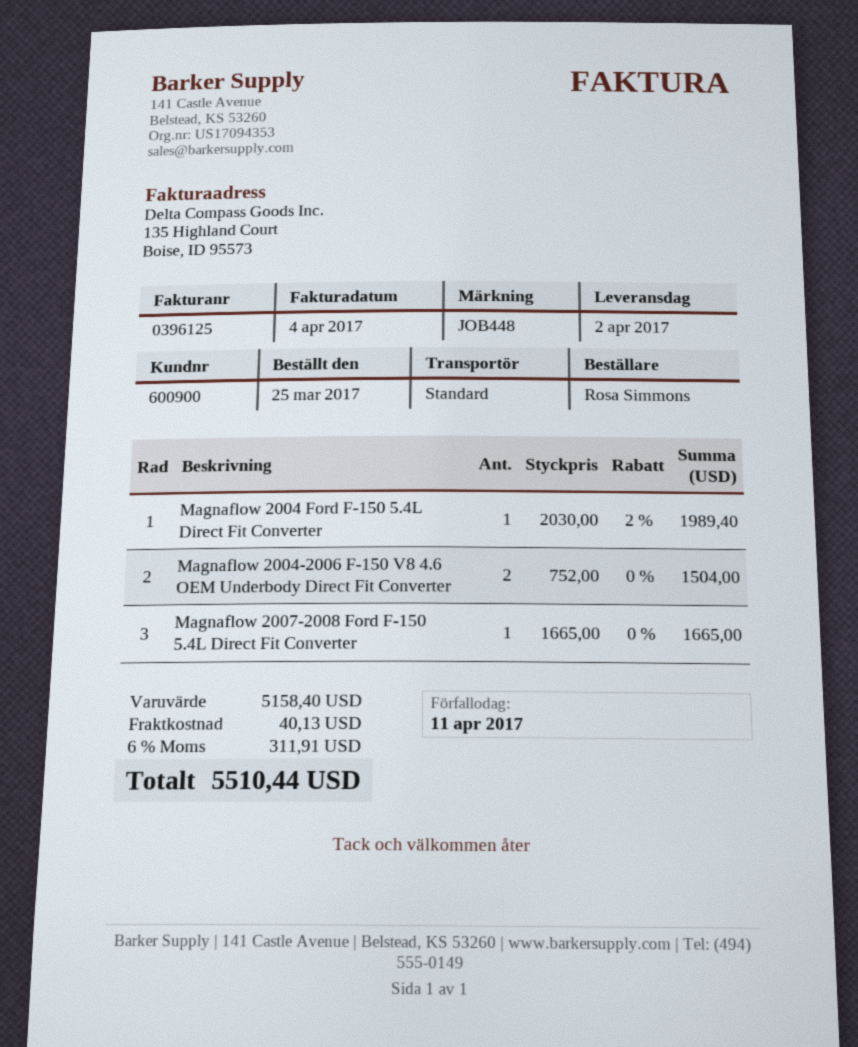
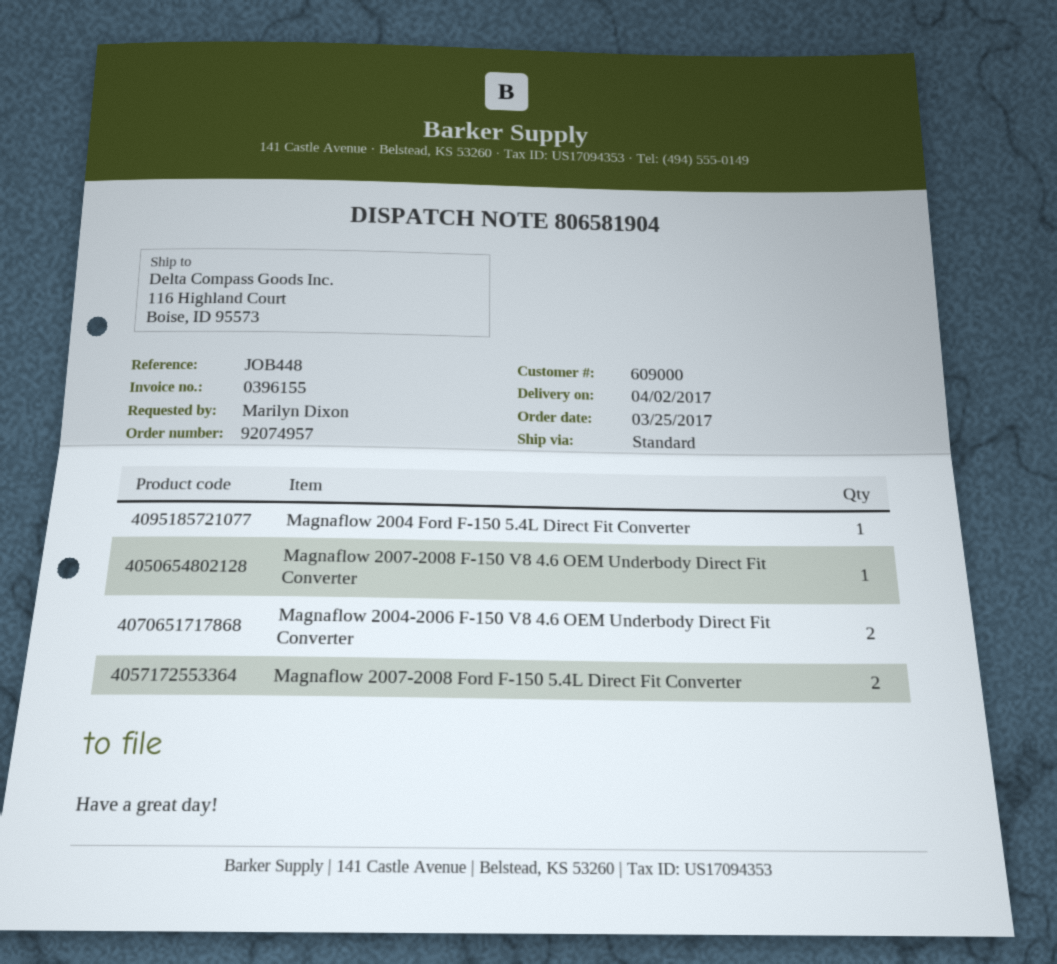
invoice number: 0396125 -> 0396155
customer number: 600900 -> 609000
ordered by: Rosa Simmons -> Marilyn Dixon
Magnaflow 2007-2008 Ford F-150 5.4L Direct Fit Converter: 1 -> 2
Magnaflow 2007-2008 F-150 V8 4.6 OEM Underbody Direct Fit Converter: none -> 1

